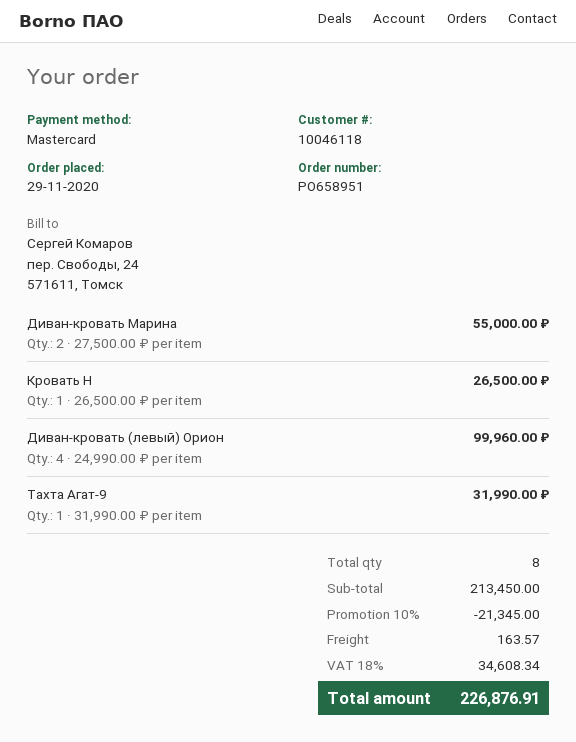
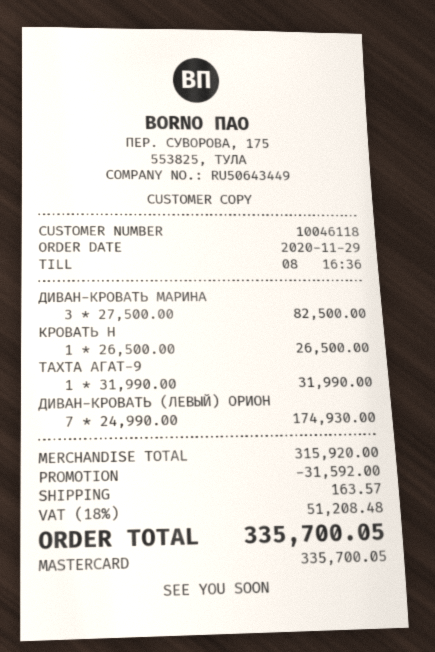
Диван-кровать Марина: 2 x 27500.00 = 55000.00 -> 3 x 27500.00 = 82500.00
Диван-кровать (левый) Орион: 4 x 24990.00 = 99960.00 -> 7 x 24990.00 = 174930.00
subtotal: 213450.00 -> 315920.00
discount: 21345.00 -> 31592.00
tax: 18% = 34608.34 -> 18% = 51208.48
total: 226876.91 -> 335700.05

